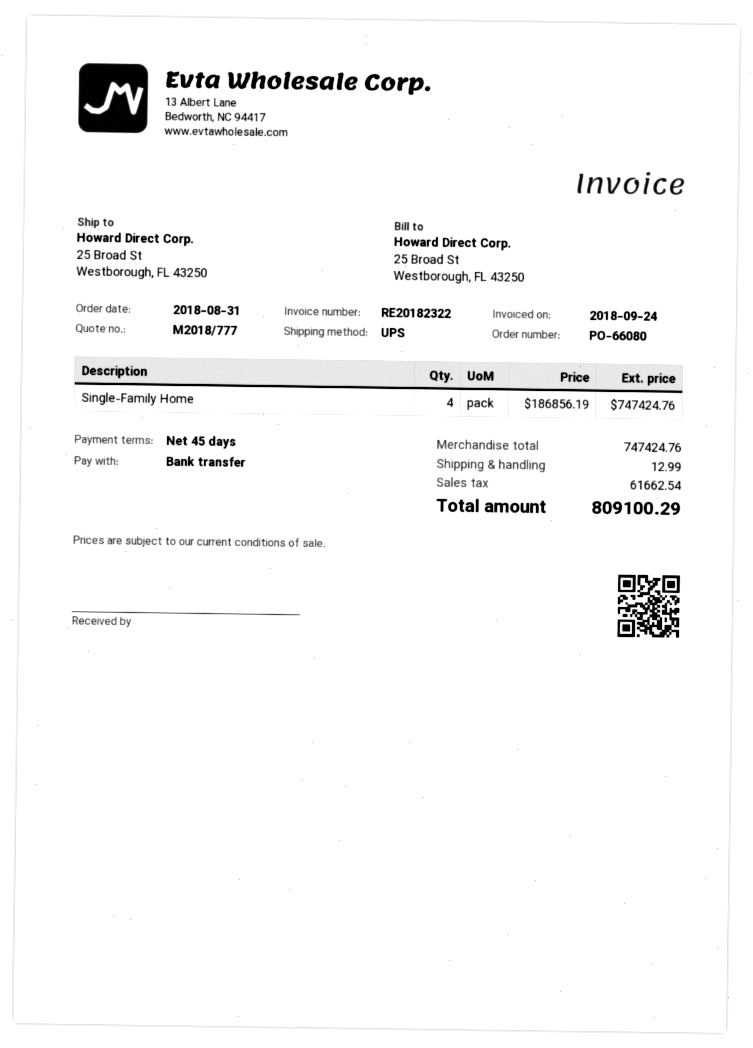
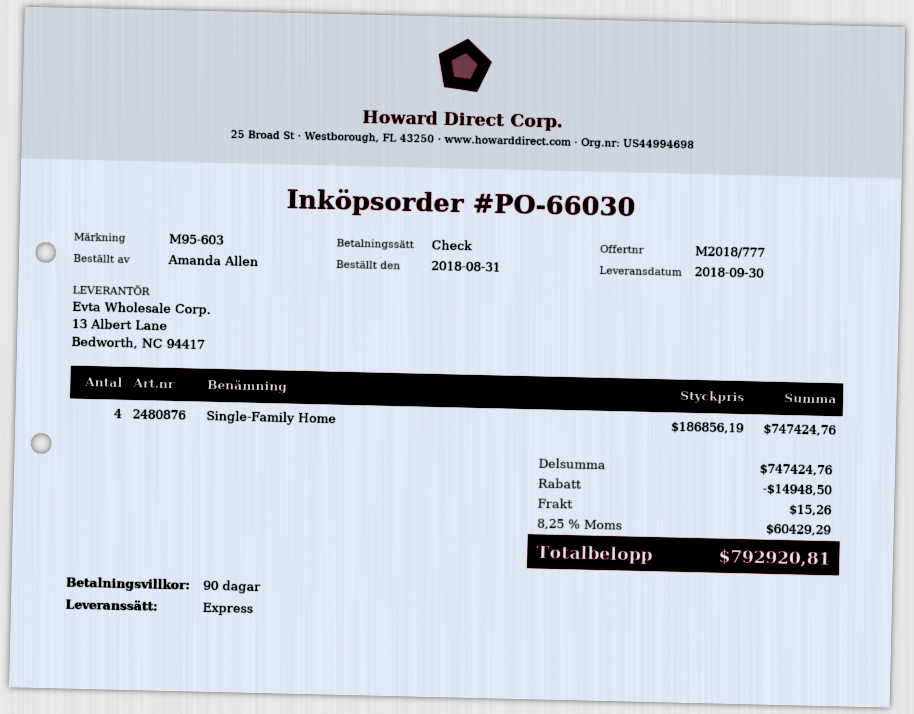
order number: PO-66080 -> PO-66030
payment terms: 45 days -> 90 days
payment method: bank transfer -> cheque
shipping method: UPS -> express
discount: none -> 14948.50
shipping: 12.99 -> 15.26
tax: 61662.54 -> 60429.29
total: 809100.29 -> 792920.81

